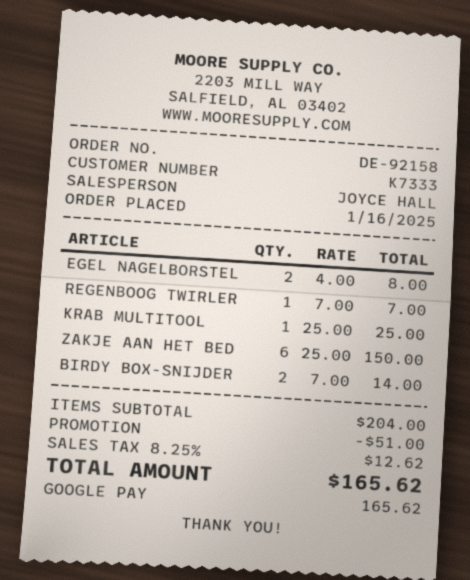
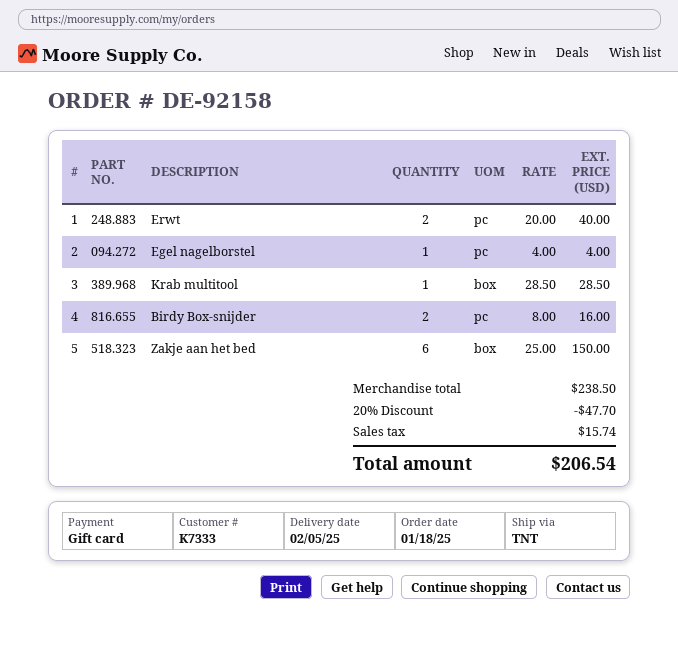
order date: 2025-01-16 -> 2025-01-18
payment method: Google Pay -> gift card
EGEL NAGELBORSTEL: 2 x 4.00 = 8.00 -> 1 x 4.00 = 4.00
REGENBOOG TWIRLER: 1 x 7.00 = 7.00 -> none
KRAB MULTITOOL: 1 x 25.00 = 25.00 -> 1 x 28.50 = 28.50
BIRDY BOX-SNIJDER: 2 x 7.00 = 14.00 -> 2 x 8.00 = 16.00
Erwt: none -> 2 x 20.00 = 40.00
subtotal: 204.00 -> 238.50
discount: 51.00 -> 47.70
tax: 12.62 -> 15.74
total: 165.62 -> 206.54

